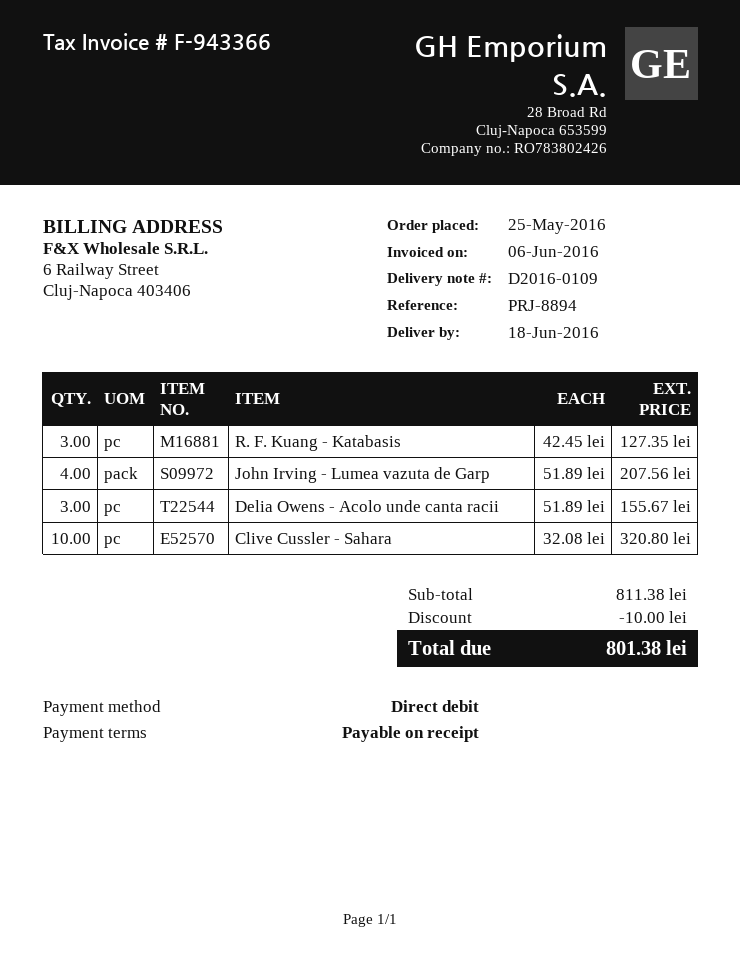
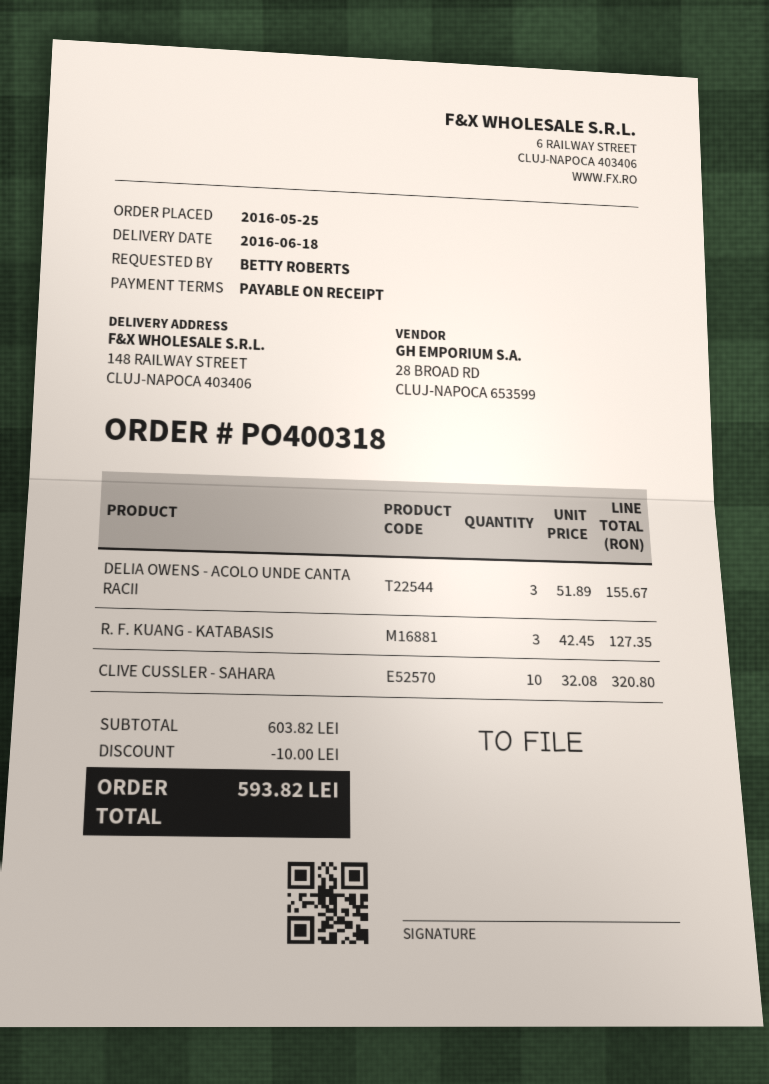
John Irving - Lumea vazuta de Garp: 4 x 51.89 = 207.56 -> none
subtotal: 811.38 -> 603.82
total: 801.38 -> 593.82

